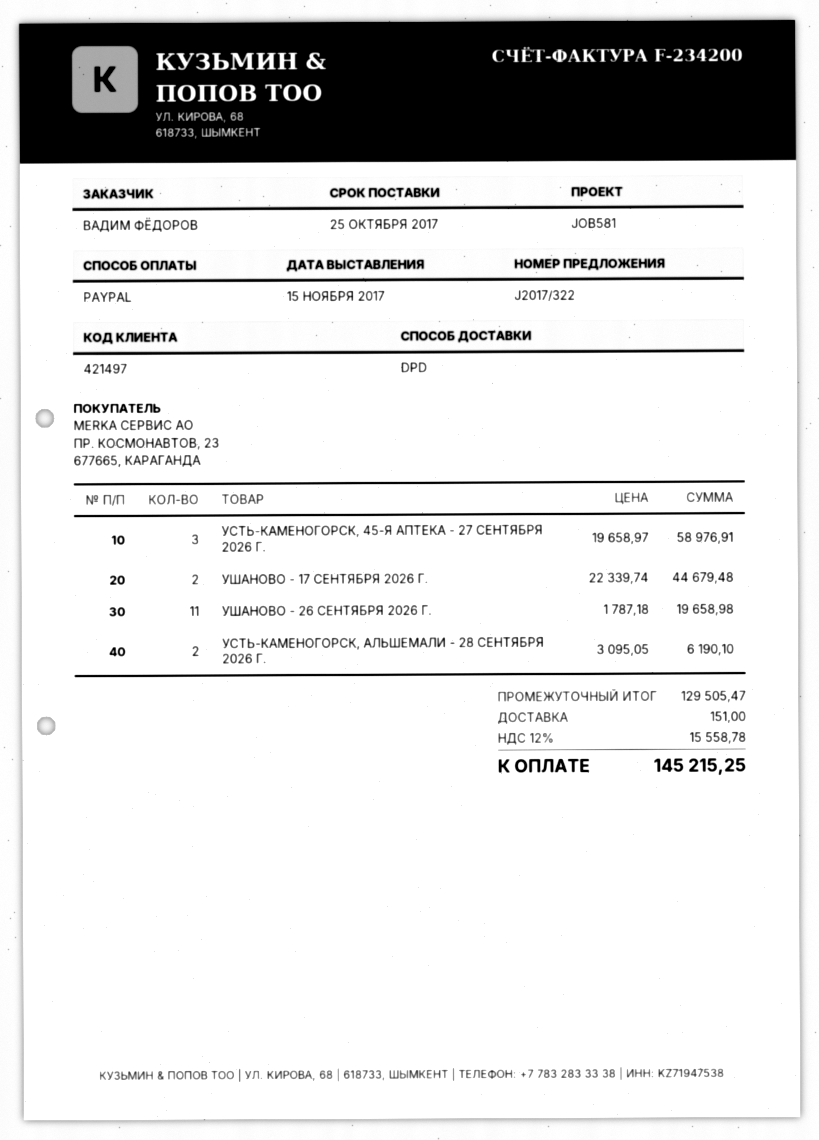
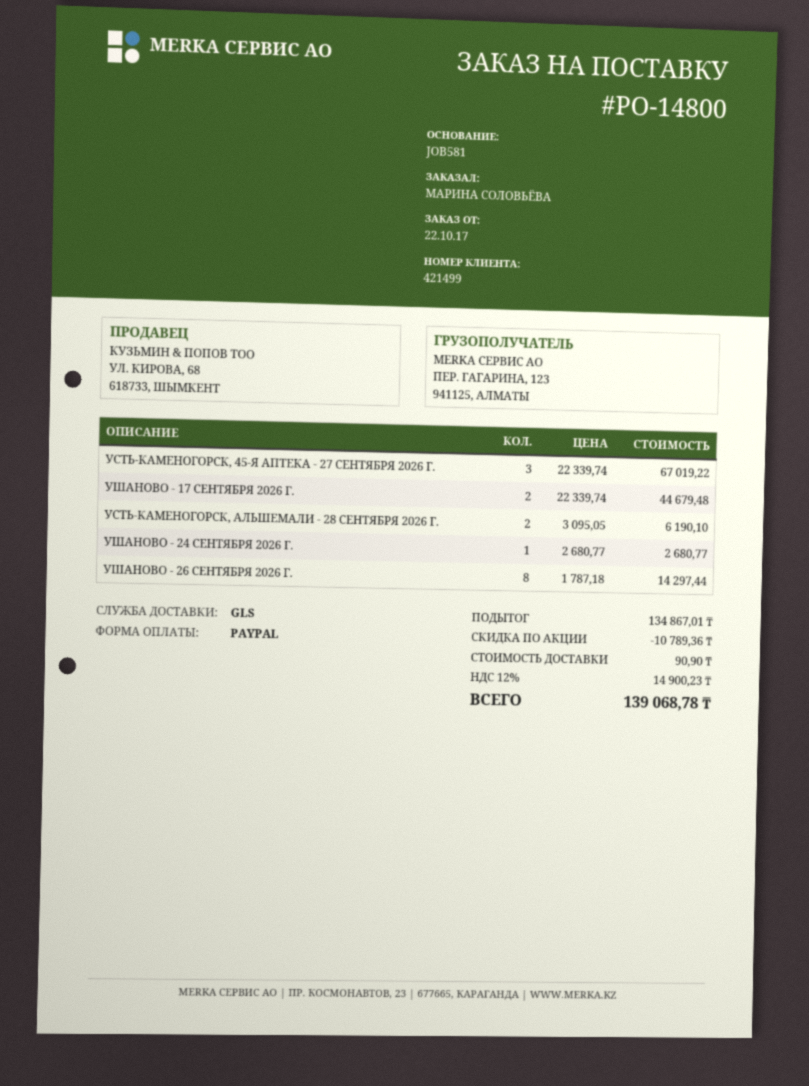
customer number: 421497 -> 421499
ordered by: ВАДИМ ФЁДОРОВ -> МАРИНА СОЛОВЬЁВА
shipping method: DPD -> GLS
УСТЬ-КАМЕНОГОРСК, 45-Я АПТЕКА - 27 СЕНТЯБРЯ 2026 Г.: 3 x 19658.97 = 58976.91 -> 3 x 22339.74 = 67019.22
УШАНОВО - 26 СЕНТЯБРЯ 2026 Г.: 11 x 1787.18 = 19658.98 -> 8 x 1787.18 = 14297.44
УШАНОВО - 24 СЕНТЯБРЯ 2026 Г.: none -> 1 x 2680.77 = 2680.77
subtotal: 129505.47 -> 134867.01
discount: none -> 10789.36
shipping: 151.00 -> 90.90
tax: 12% = 15558.78 -> 12% = 14900.23
total: 145215.25 -> 139068.78

